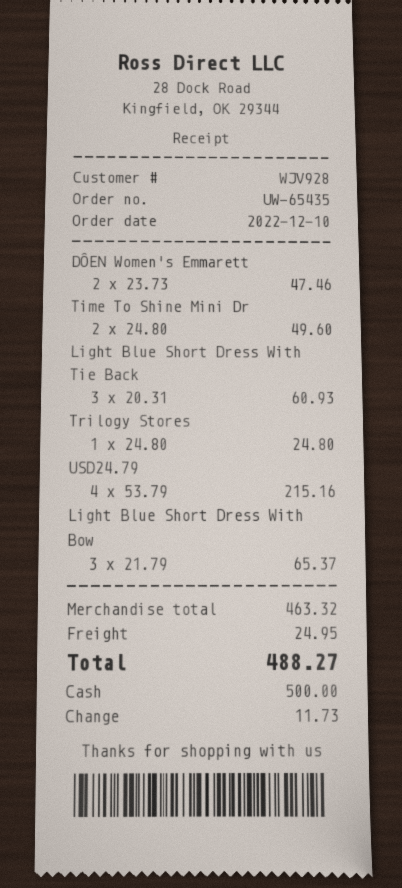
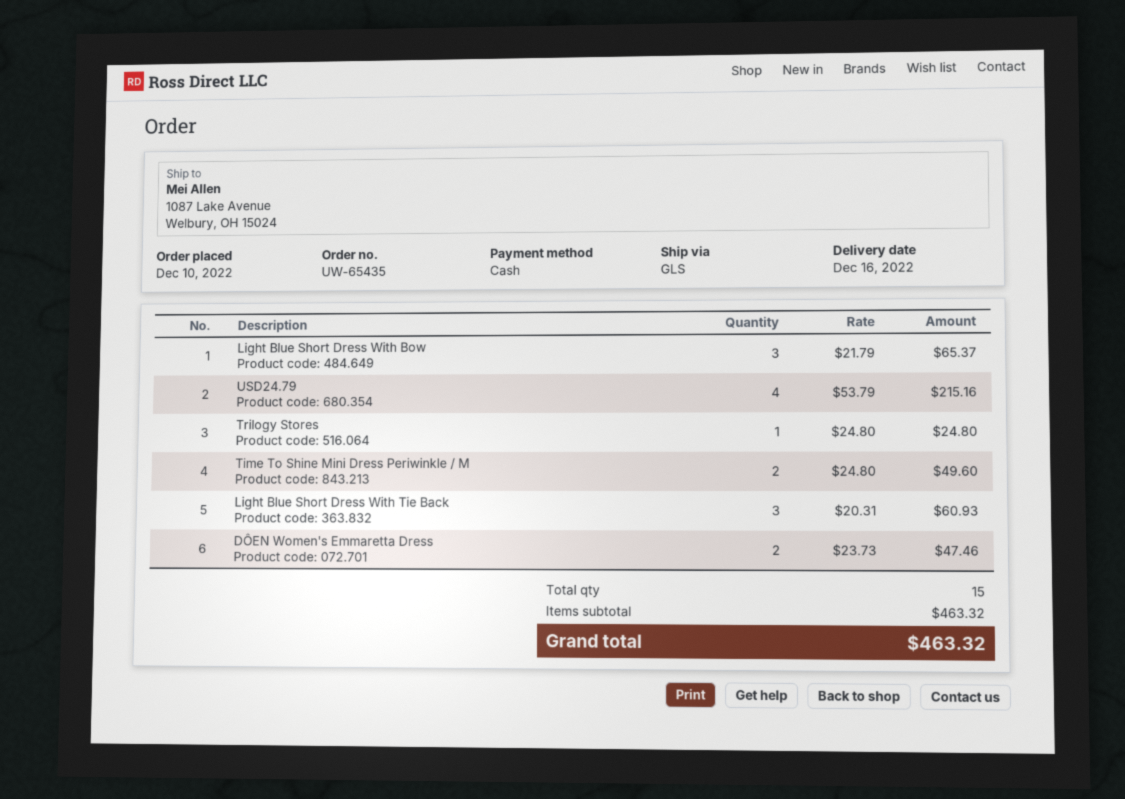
shipping: 24.95 -> none
total: 488.27 -> 463.32

